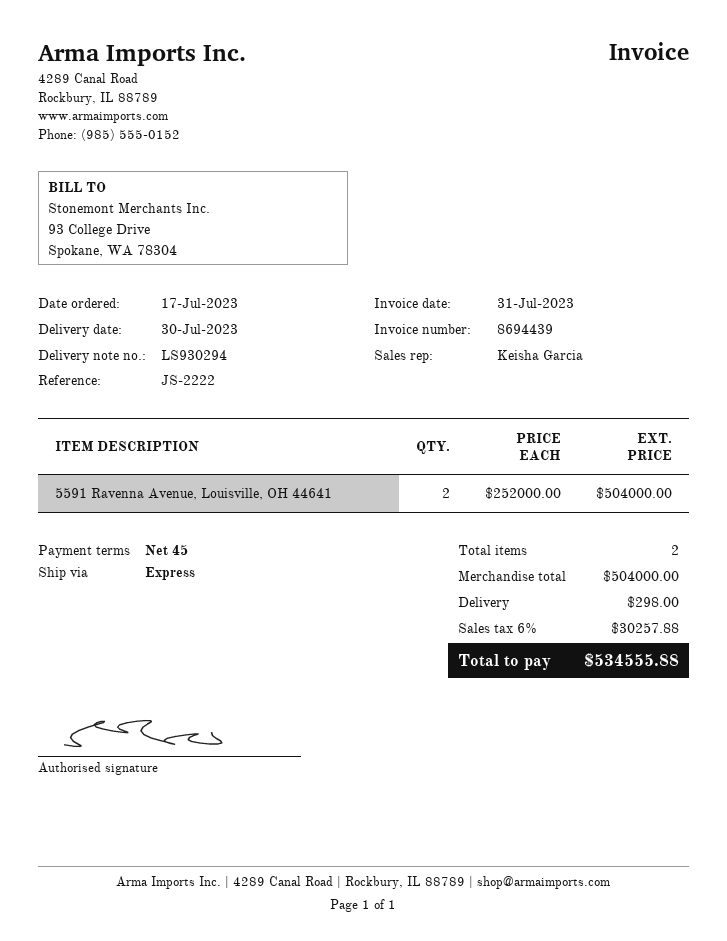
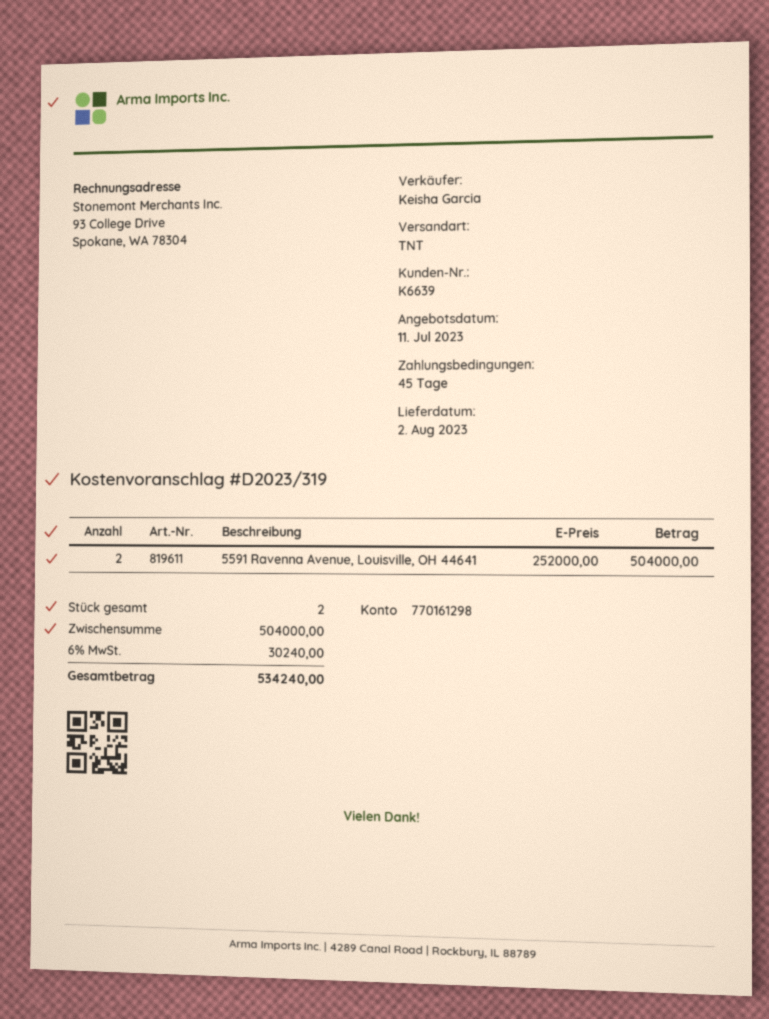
delivery date: 2023-07-30 -> 2023-08-02
shipping method: express -> TNT
shipping: 298.00 -> none
tax: 6% = 30257.88 -> 6% = 30240.00
total: 534555.88 -> 534240.00

